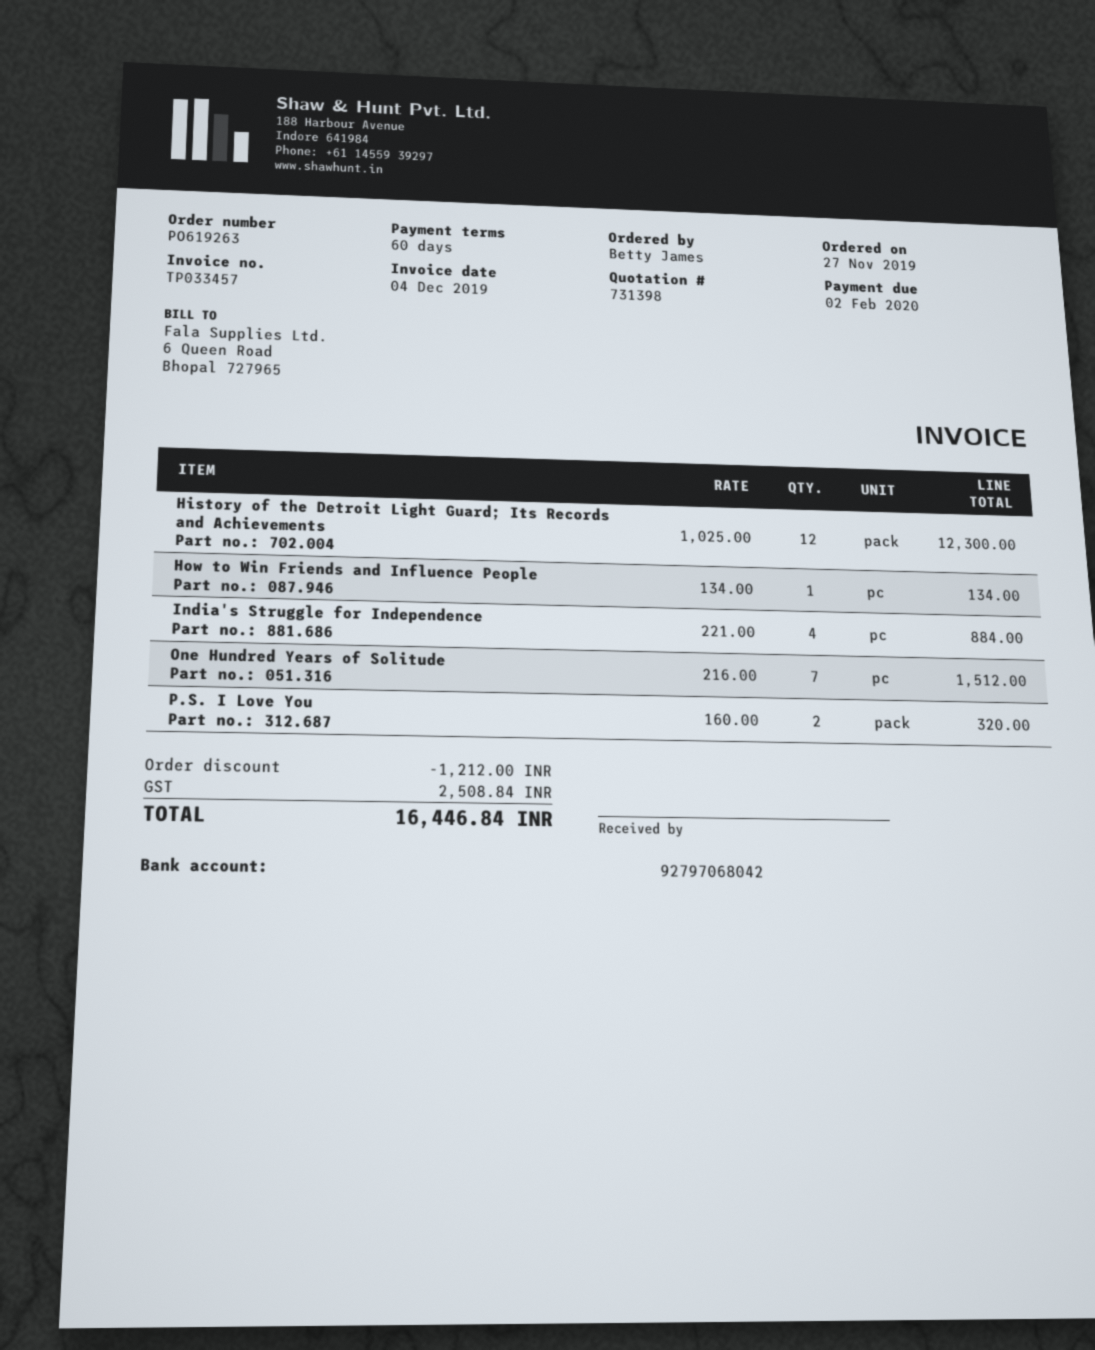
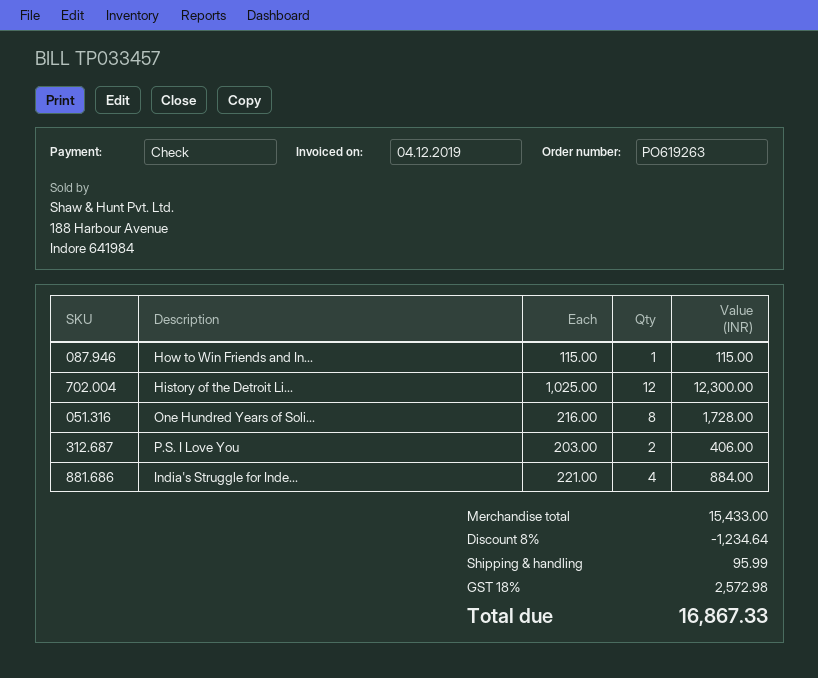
How to Win Friends and Influence People: 1 x 134.00 = 134.00 -> 1 x 115.00 = 115.00
One Hundred Years of Solitude: 7 x 216.00 = 1512.00 -> 8 x 216.00 = 1728.00
P.S. I Love You: 2 x 160.00 = 320.00 -> 2 x 203.00 = 406.00
discount: 1212.00 -> 1234.64
shipping: none -> 95.99
tax: 2508.84 -> 2572.98
total: 16446.84 -> 16867.33

